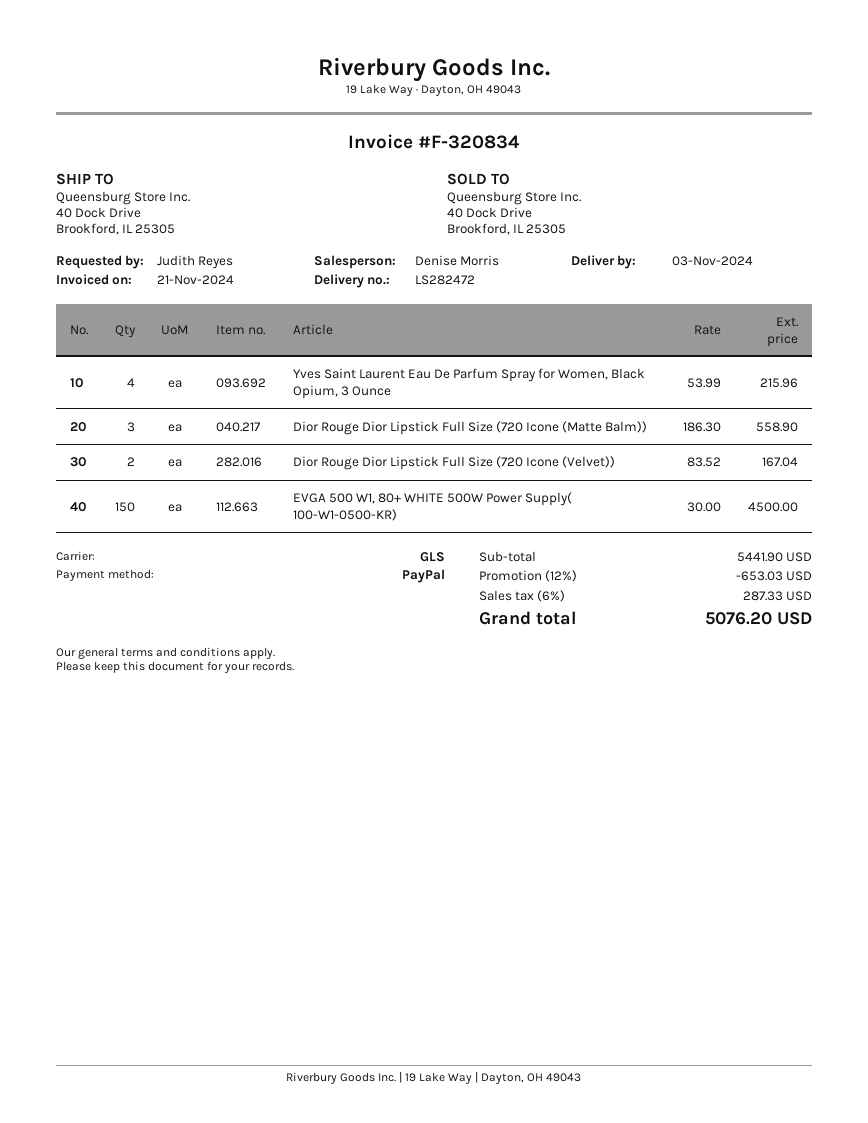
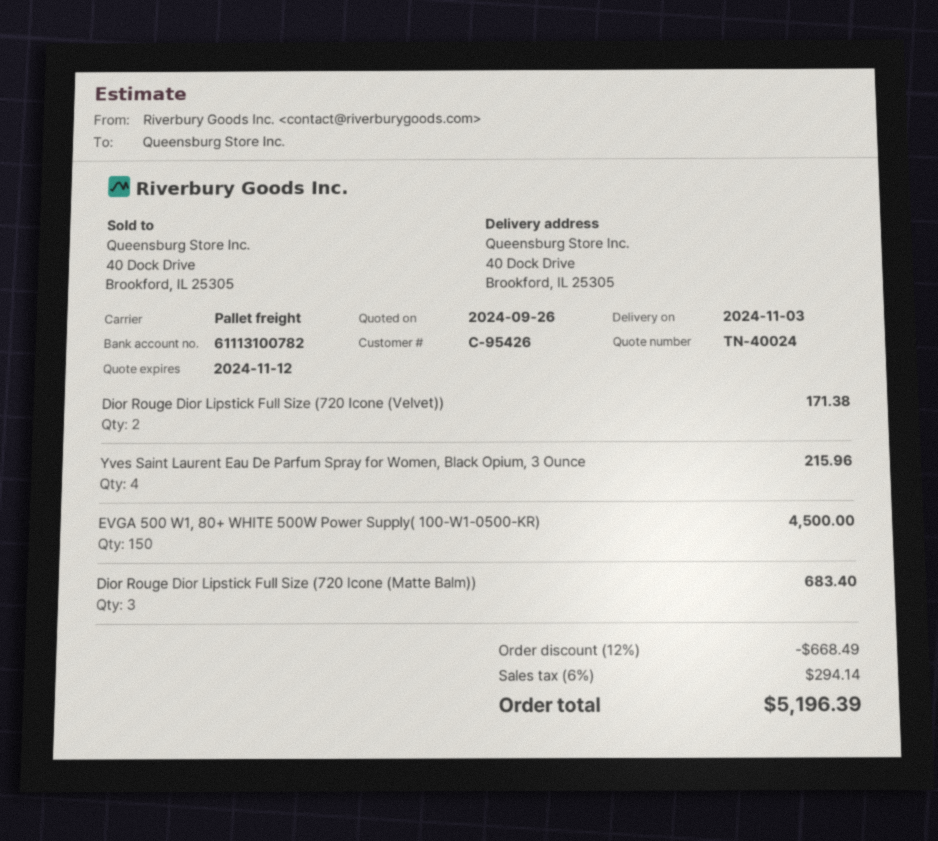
shipping method: GLS -> pallet freight
Dior Rouge Dior Lipstick Full Size (720 Icone (Matte Balm)): 3 for 558.90 -> 3 for 683.40
Dior Rouge Dior Lipstick Full Size (720 Icone (Velvet)): 2 for 167.04 -> 2 for 171.38
discount: 12% = 653.03 -> 12% = 668.49
tax: 6% = 287.33 -> 6% = 294.14
total: 5076.20 -> 5196.39

